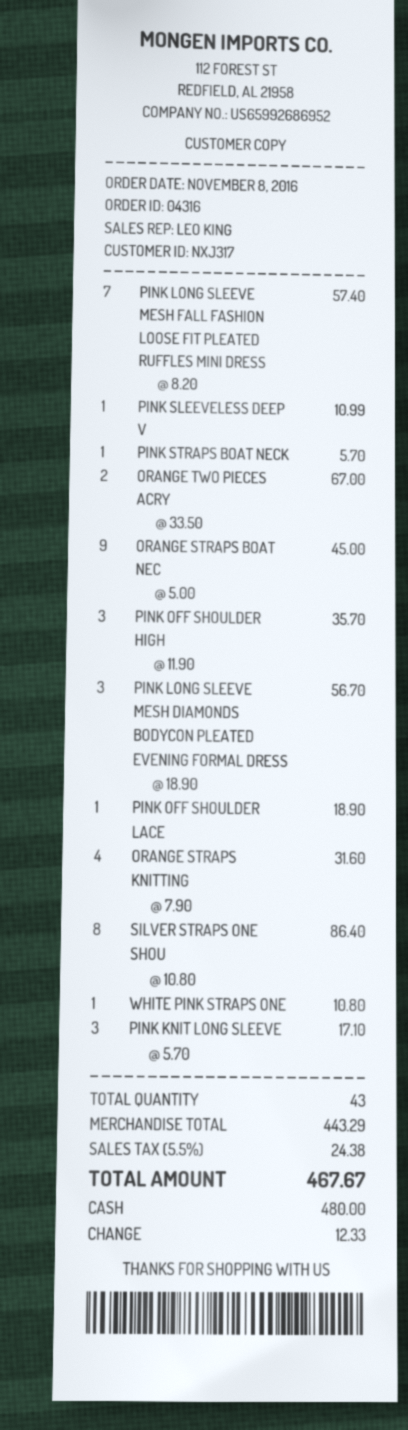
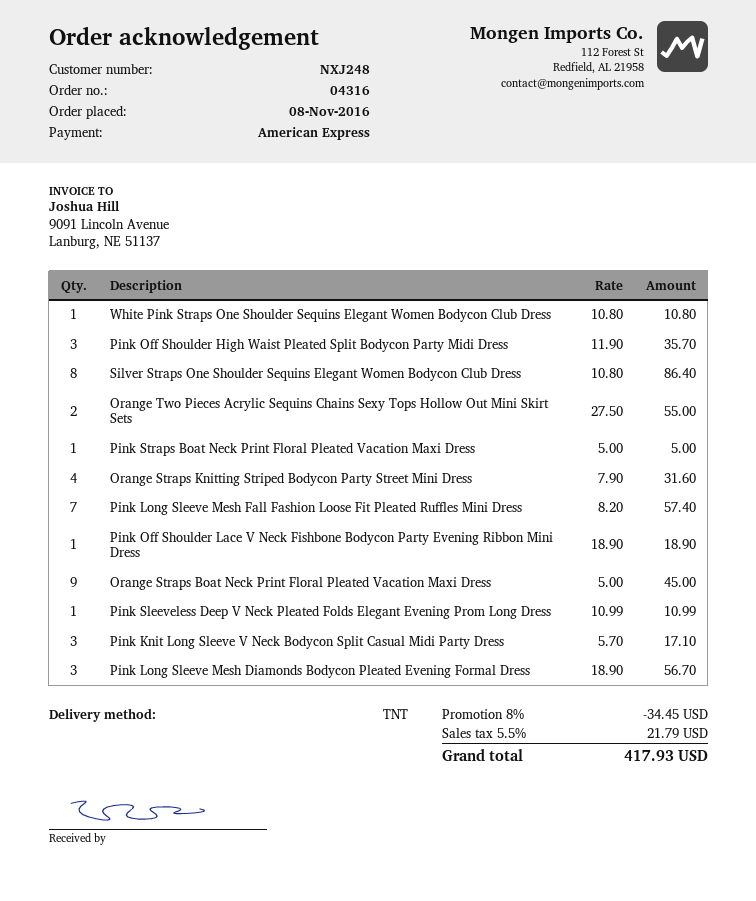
customer number: NXJ317 -> NXJ248
payment method: cash -> American Express
PINK STRAPS BOAT NECK: 1 x 5.70 = 5.70 -> 1 x 5.00 = 5.00
ORANGE TWO PIECES ACRY: 2 x 33.50 = 67.00 -> 2 x 27.50 = 55.00
discount: none -> 8% = 34.45
tax: 5.5% = 24.38 -> 5.5% = 21.79
total: 467.67 -> 417.93

